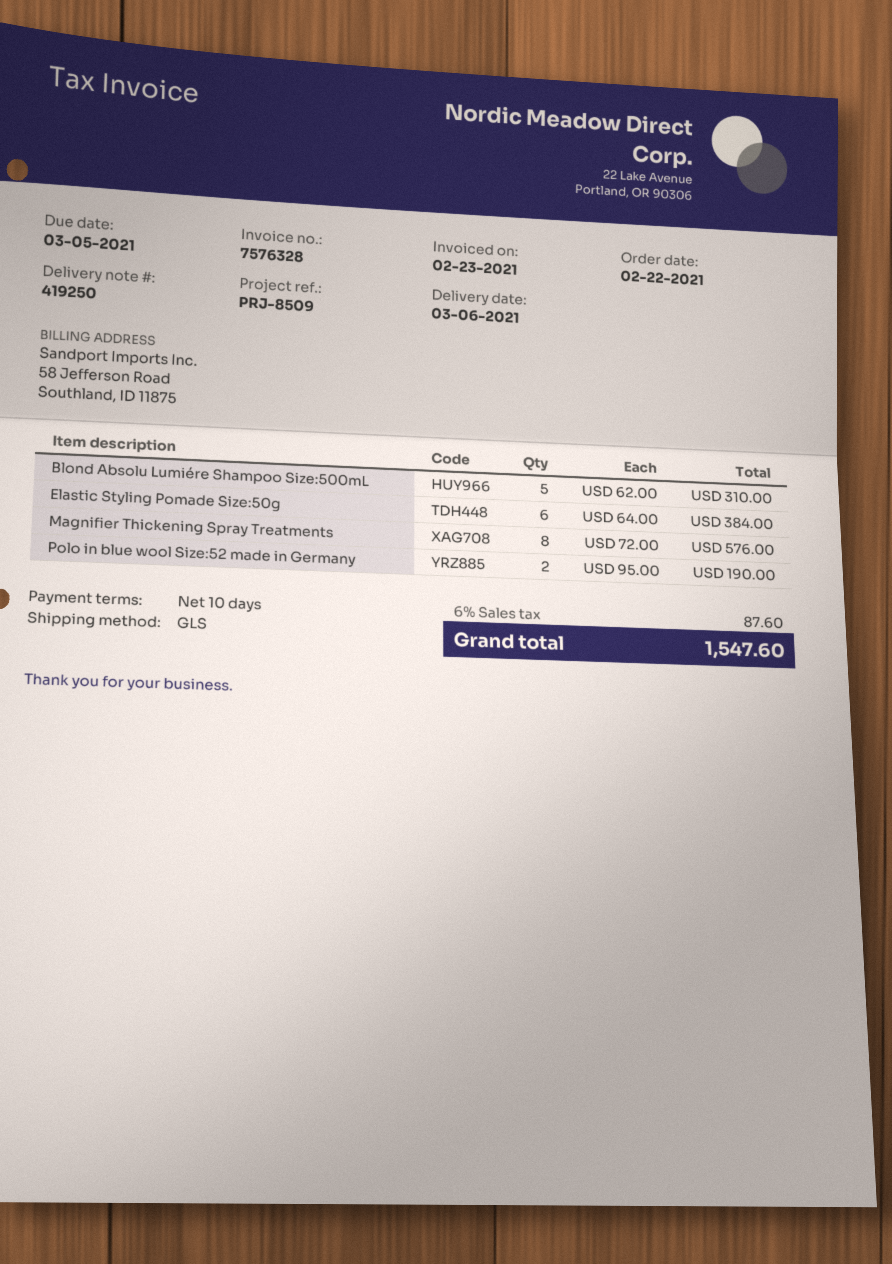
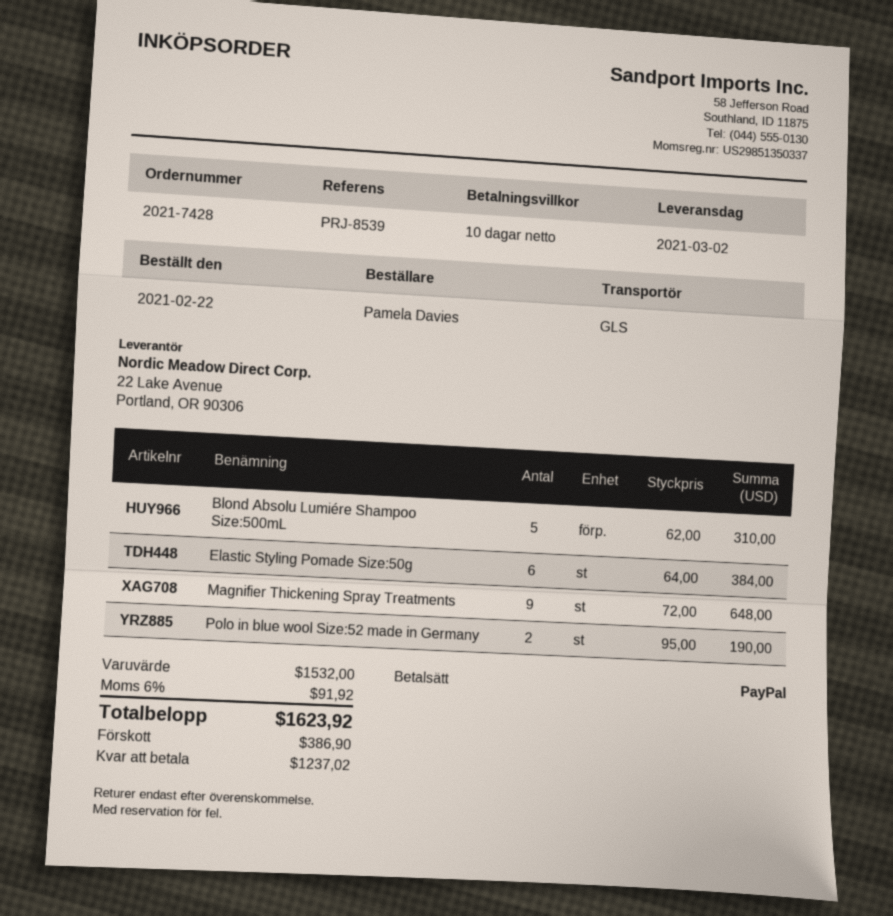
delivery date: 2021-03-06 -> 2021-03-02
reference: PRJ-8509 -> PRJ-8539
Magnifier Thickening Spray Treatments: 8 x 72.00 = 576.00 -> 9 x 72.00 = 648.00
tax: 6% = 87.60 -> 6% = 91.92
total: 1547.60 -> 1623.92

